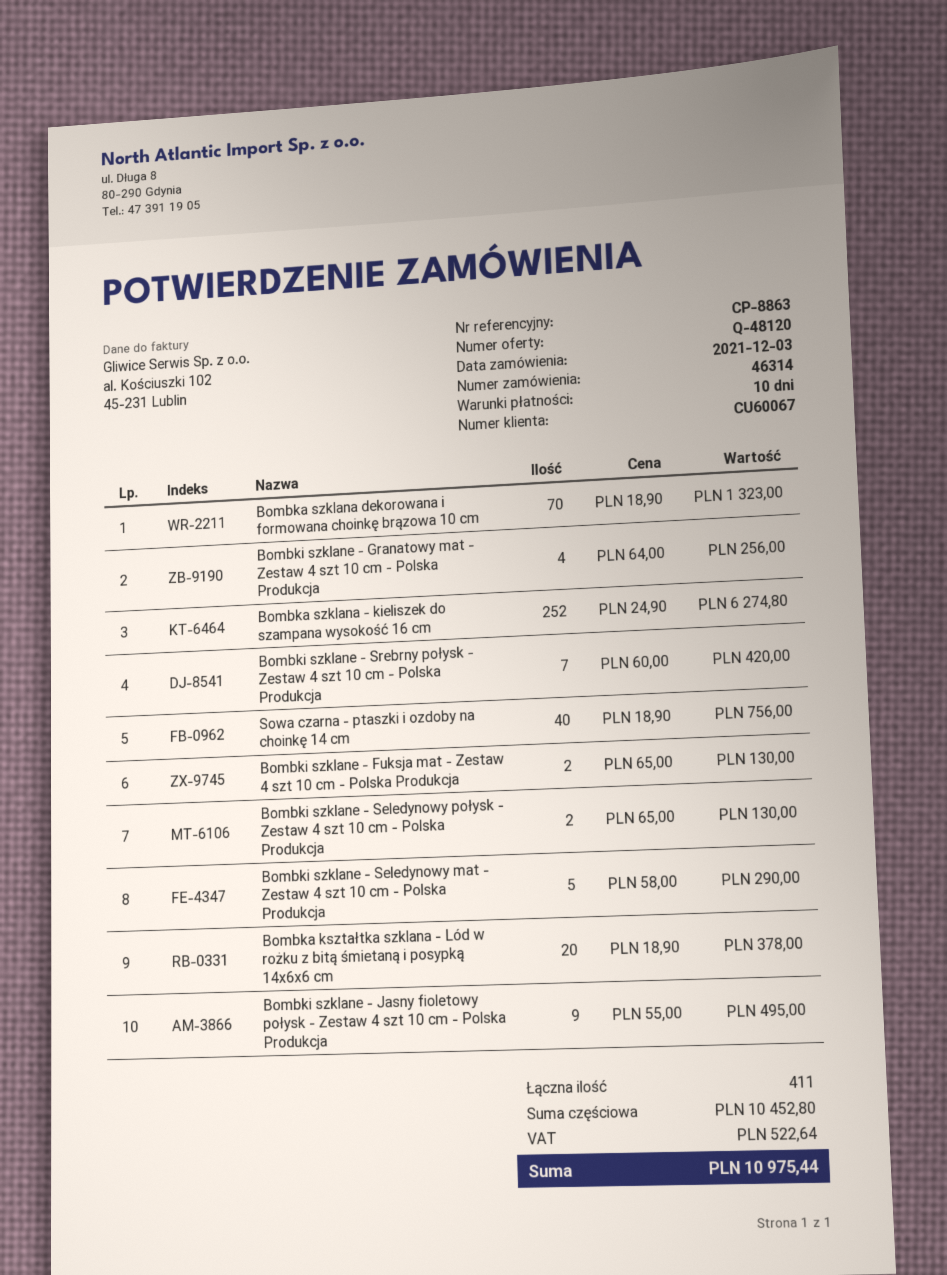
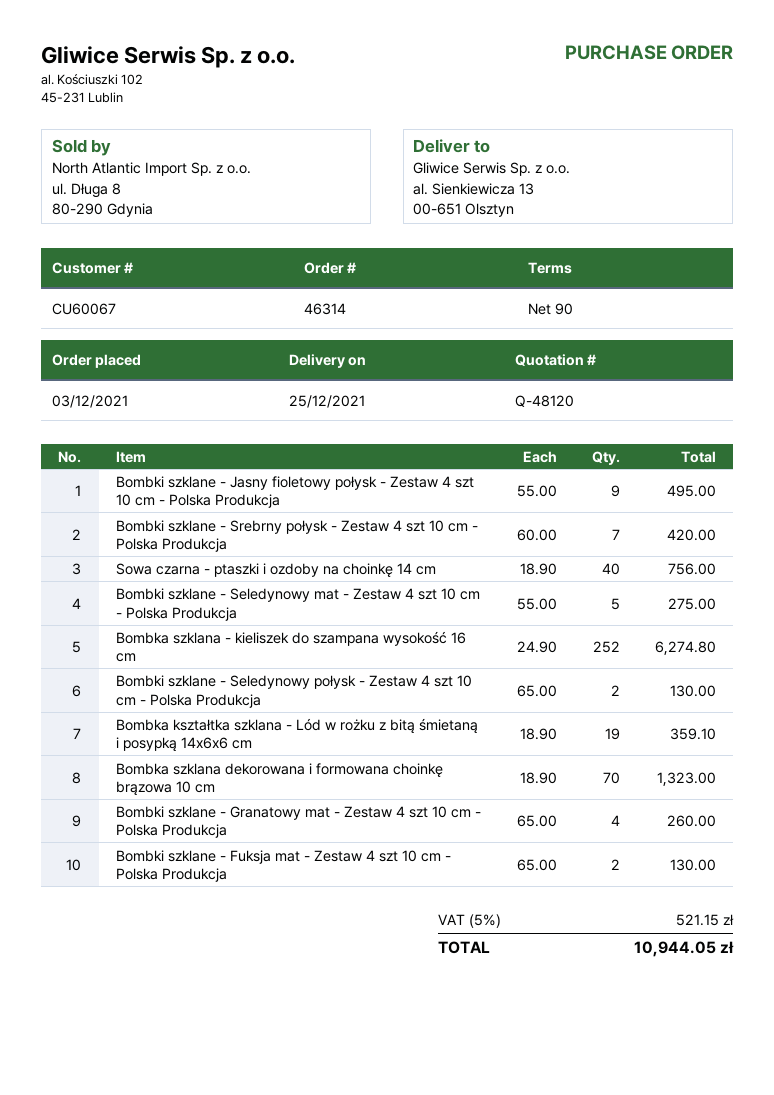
payment terms: 10 days -> 90 days
Bombki szklane - Granatowy mat - Zestaw 4 szt 10 cm - Polska Produkcja: 4 x 64.00 = 256.00 -> 4 x 65.00 = 260.00
Bombki szklane - Seledynowy mat - Zestaw 4 szt 10 cm - Polska Produkcja: 5 x 58.00 = 290.00 -> 5 x 55.00 = 275.00
Bombka kształtka szklana - Lód w rożku z bitą śmietaną i posypką 14x6x6 cm: 20 x 18.90 = 378.00 -> 19 x 18.90 = 359.10
tax: 522.64 -> 521.15
total: 10975.44 -> 10944.05

